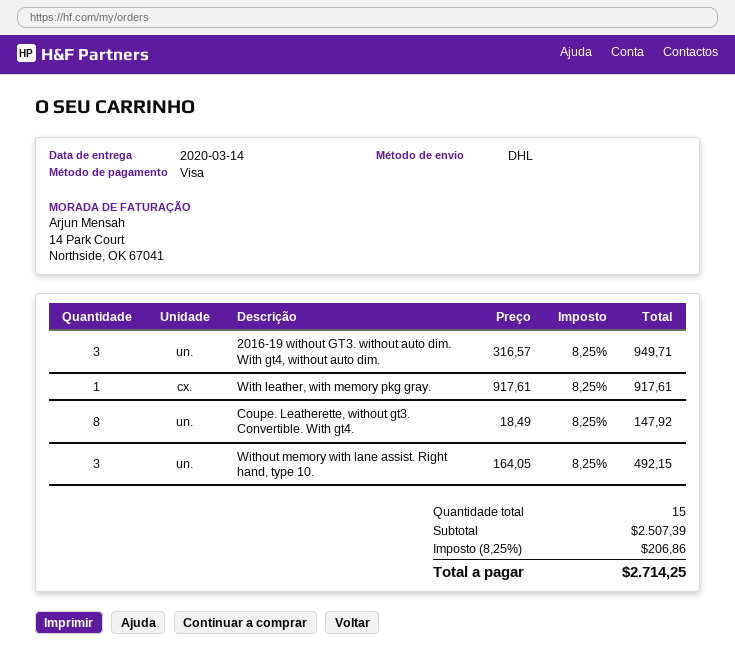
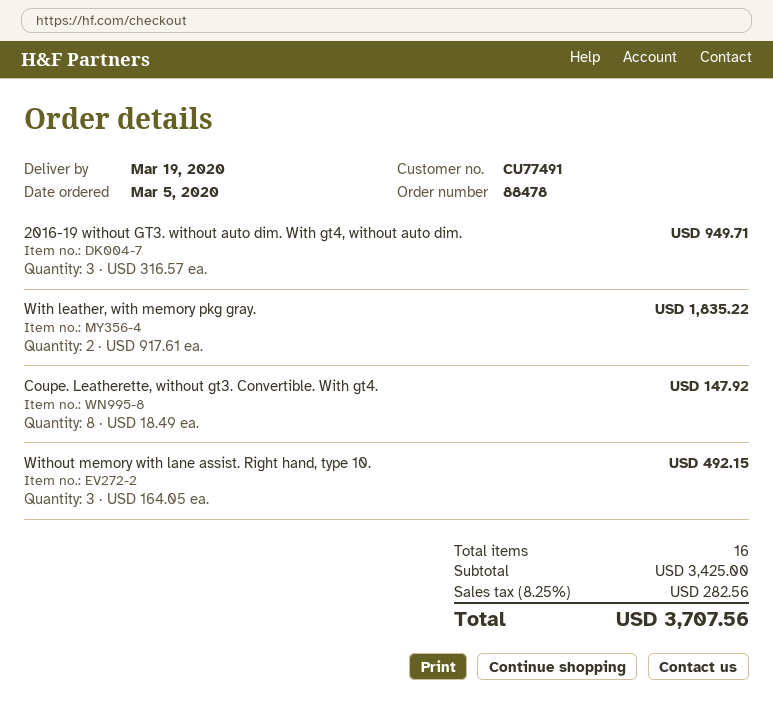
delivery date: 2020-03-14 -> 2020-03-19
With leather, with memory pkg gray.: 1 x 917.61 = 917.61 -> 2 x 917.61 = 1835.22
total quantity: 15 -> 16
subtotal: 2507.39 -> 3425.00
tax: 8.25% = 206.86 -> 8.25% = 282.56
total: 2714.25 -> 3707.56

